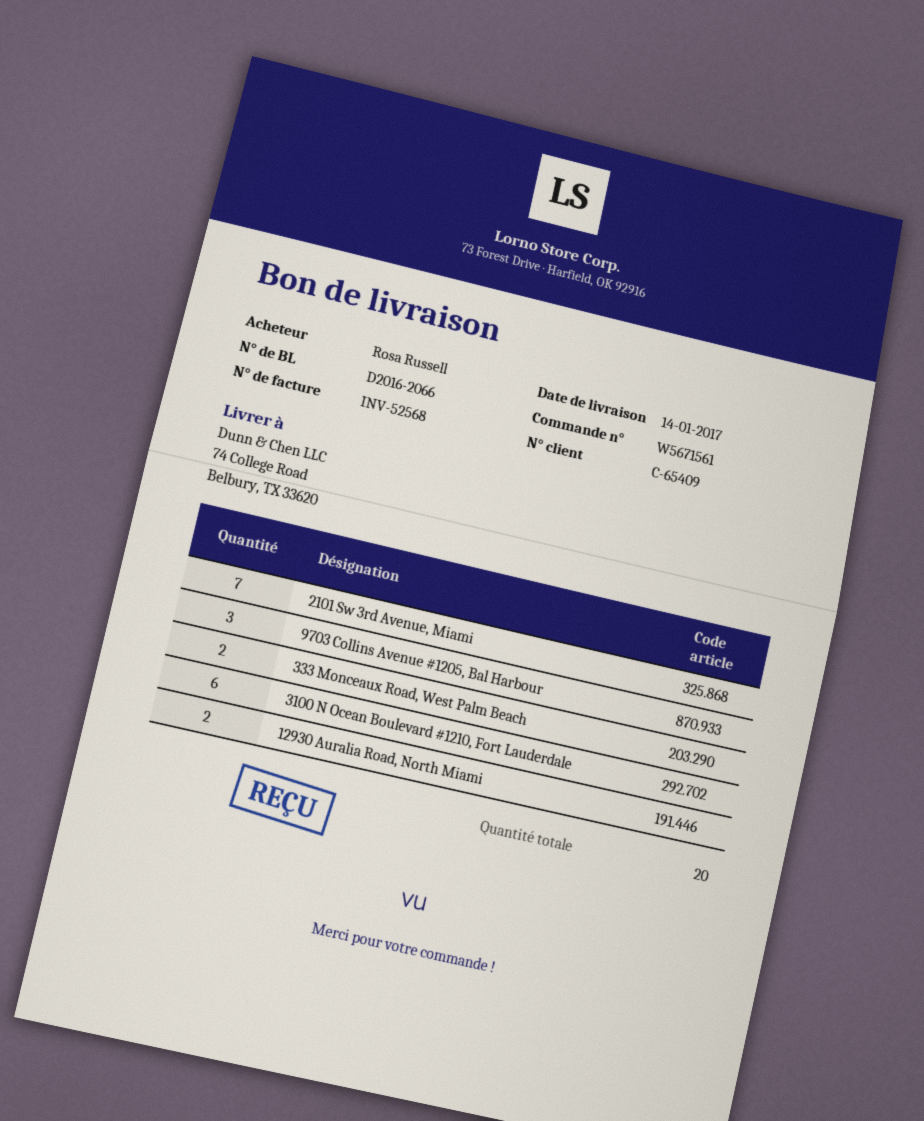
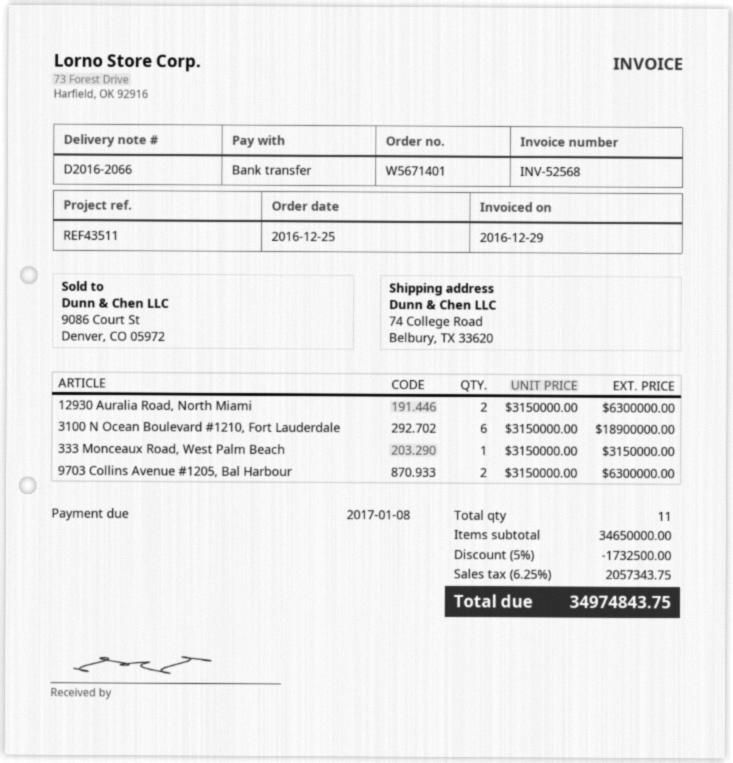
order number: W5671561 -> W5671401
2101 Sw 3rd Avenue, Miami: 7 -> none
9703 Collins Avenue #1205, Bal Harbour: 3 -> 2
333 Monceaux Road, West Palm Beach: 2 -> 1
total quantity: 20 -> 11

